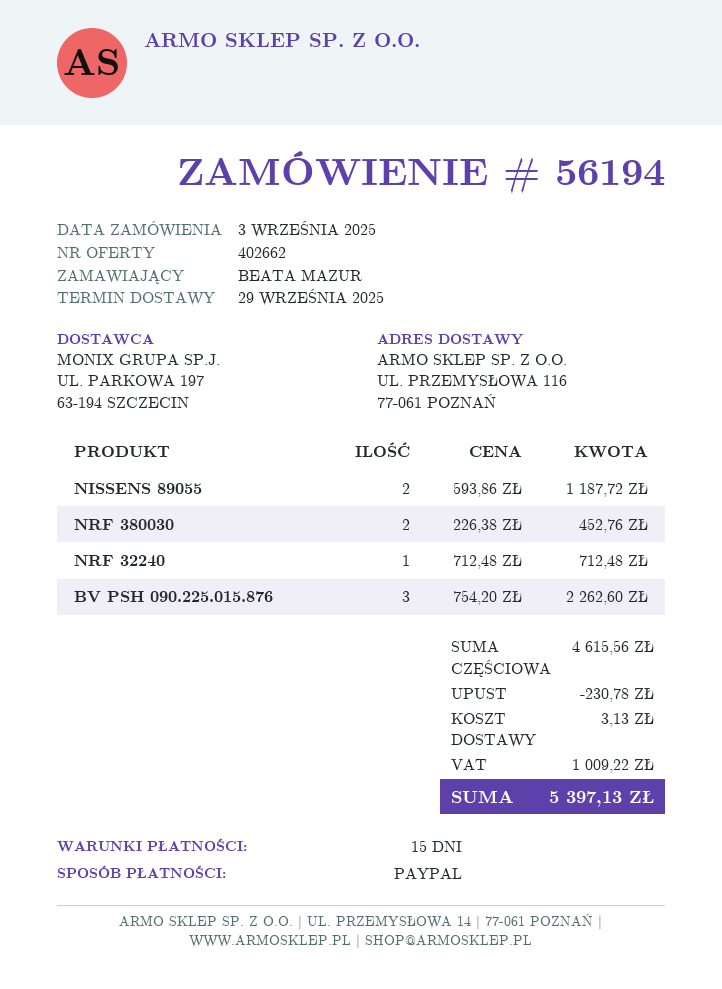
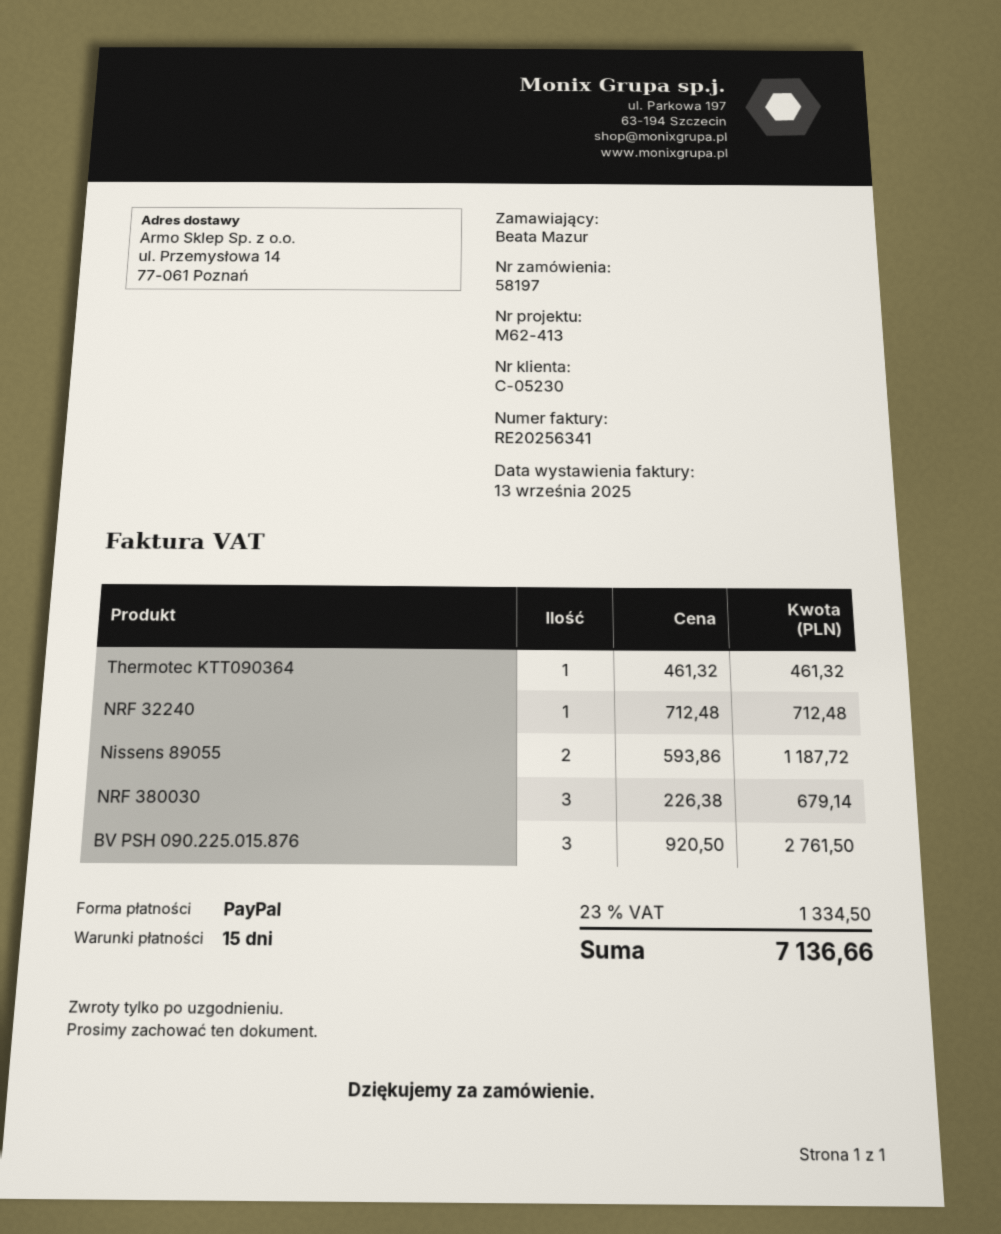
order number: 56194 -> 58197
ship to: UL. PRZEMYSŁOWA 116, 77-061 POZNAŃ -> ul. Przemysłowa 14, 77-061 Poznań
NRF 380030: 2 x 226.38 = 452.76 -> 3 x 226.38 = 679.14
BV PSH 090.225.015.876: 3 x 754.20 = 2262.60 -> 3 x 920.50 = 2761.50
Thermotec KTT090364: none -> 1 x 461.32 = 461.32
discount: 230.78 -> none
shipping: 3.13 -> none
tax: 1009.22 -> 1334.50
total: 5397.13 -> 7136.66

